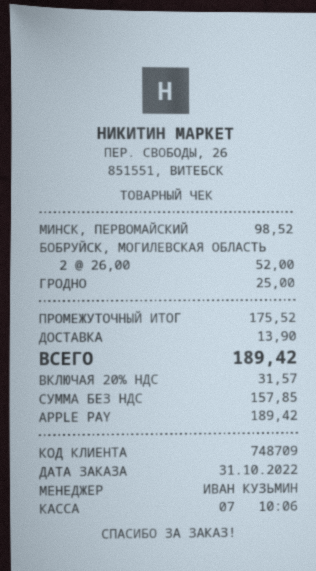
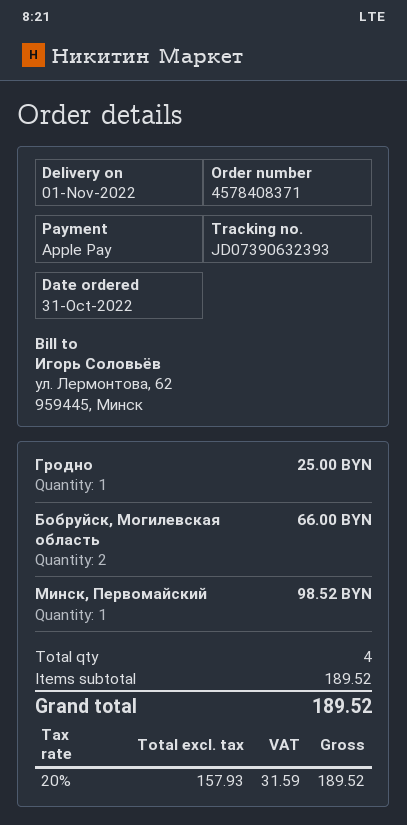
БОБРУЙСК, МОГИЛЕВСКАЯ ОБЛАСТЬ: 2 for 52.00 -> 2 for 66.00
subtotal: 175.52 -> 189.52
shipping: 13.90 -> none
net: 157.85 -> 157.93
tax: 20% = 31.57 -> 20% = 31.59
total: 189.42 -> 189.52

